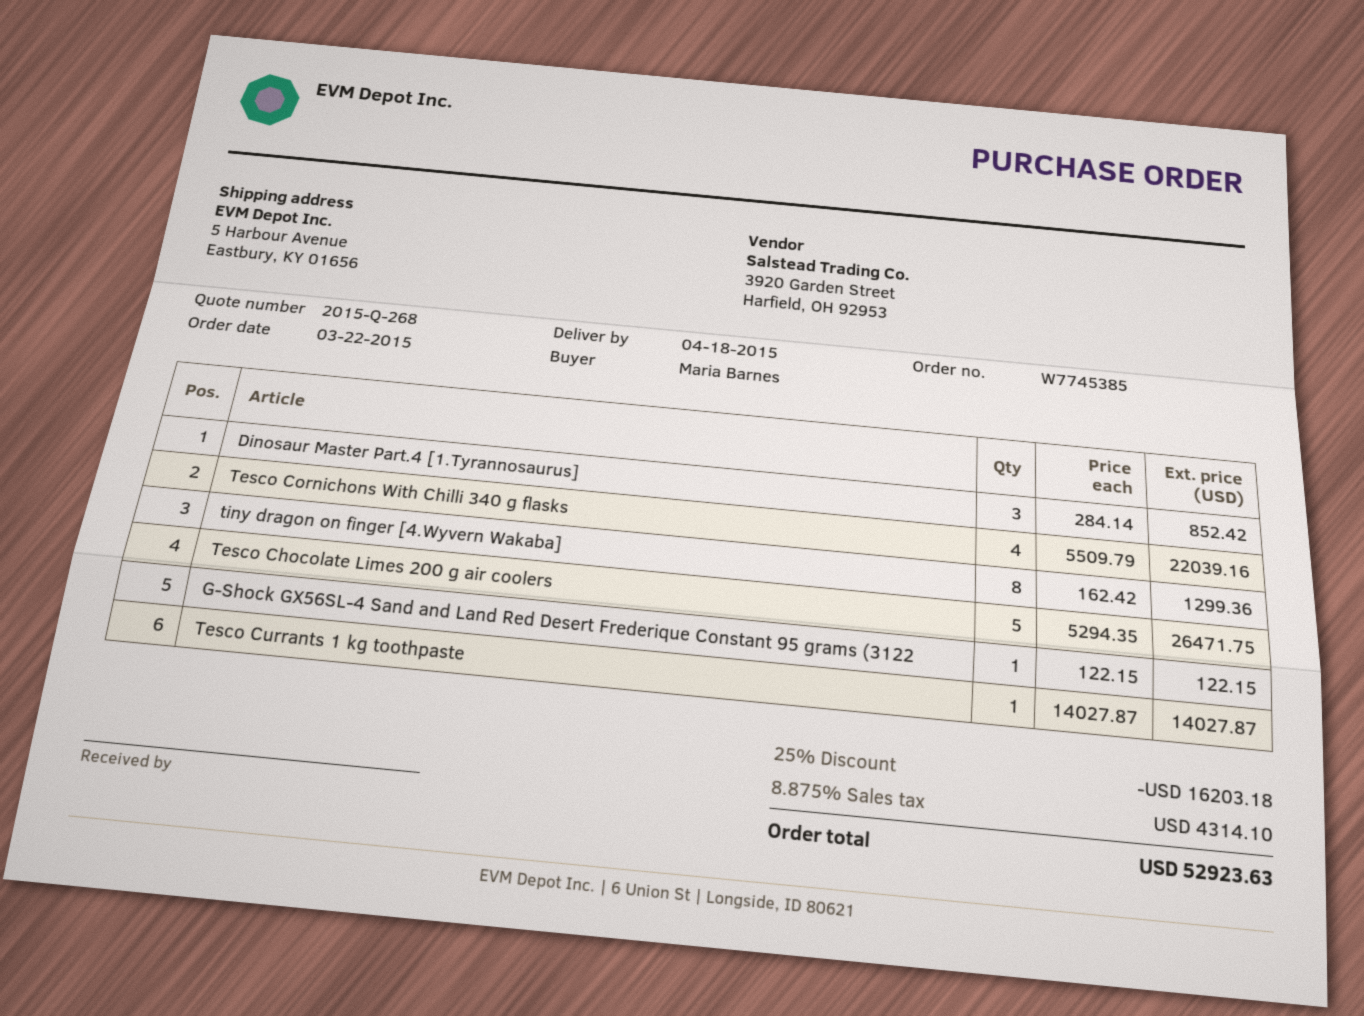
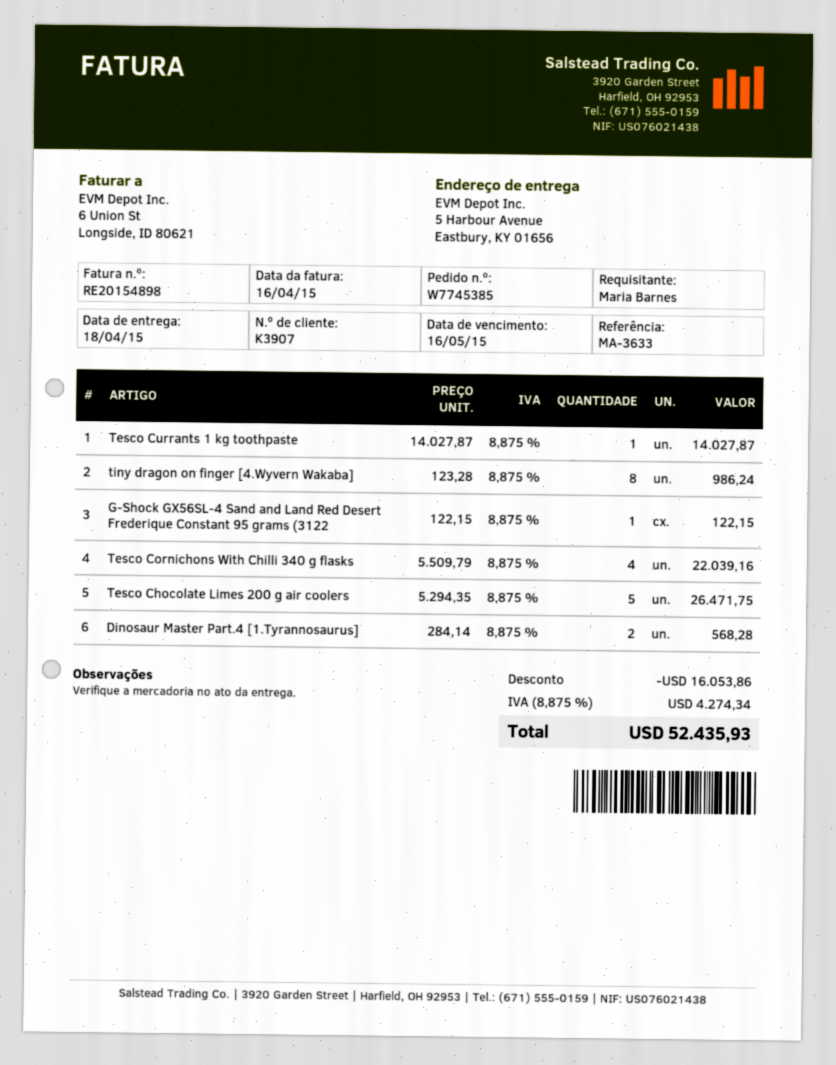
Dinosaur Master Part.4 [1.Tyrannosaurus]: 3 x 284.14 = 852.42 -> 2 x 284.14 = 568.28
tiny dragon on finger [4.Wyvern Wakaba]: 8 x 162.42 = 1299.36 -> 8 x 123.28 = 986.24
discount: 16203.18 -> 16053.86
tax: 8.875% = 4314.10 -> 8.875% = 4274.34
total: 52923.63 -> 52435.93

